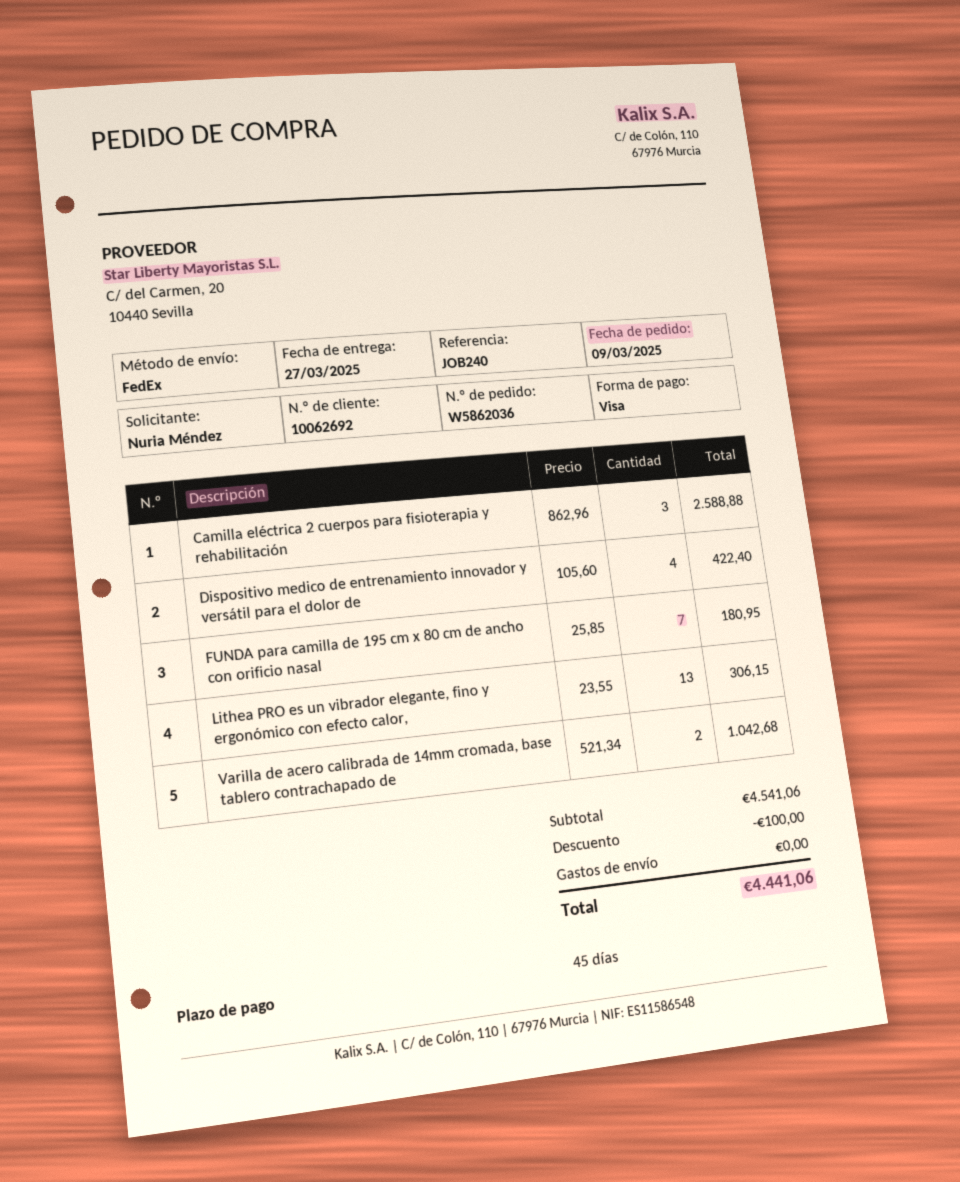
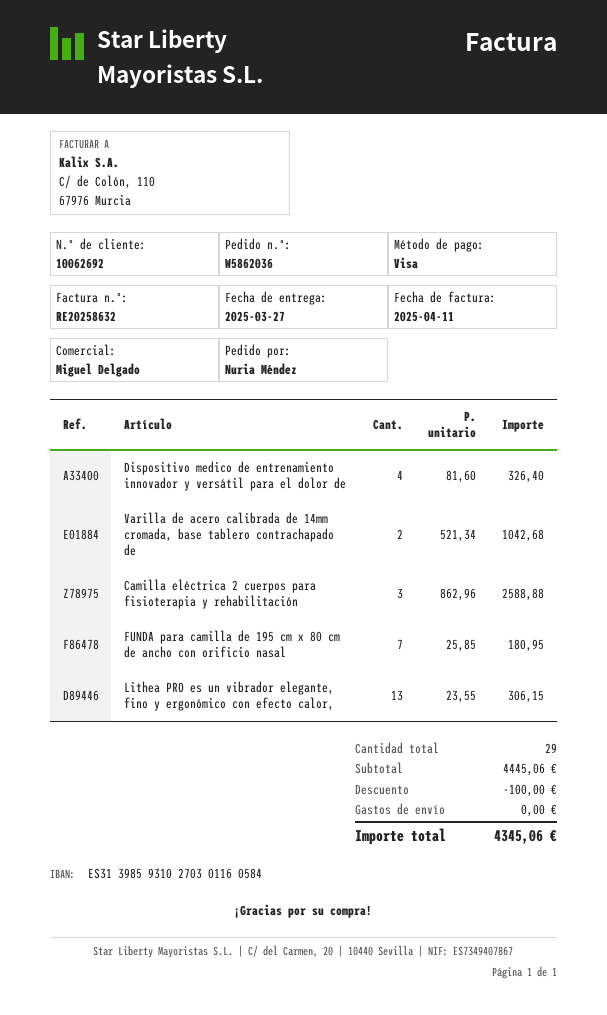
Dispositivo medico de entrenamiento innovador y versátil para el dolor de: 4 x 105.60 = 422.40 -> 4 x 81.60 = 326.40
subtotal: 4541.06 -> 4445.06
total: 4441.06 -> 4345.06

